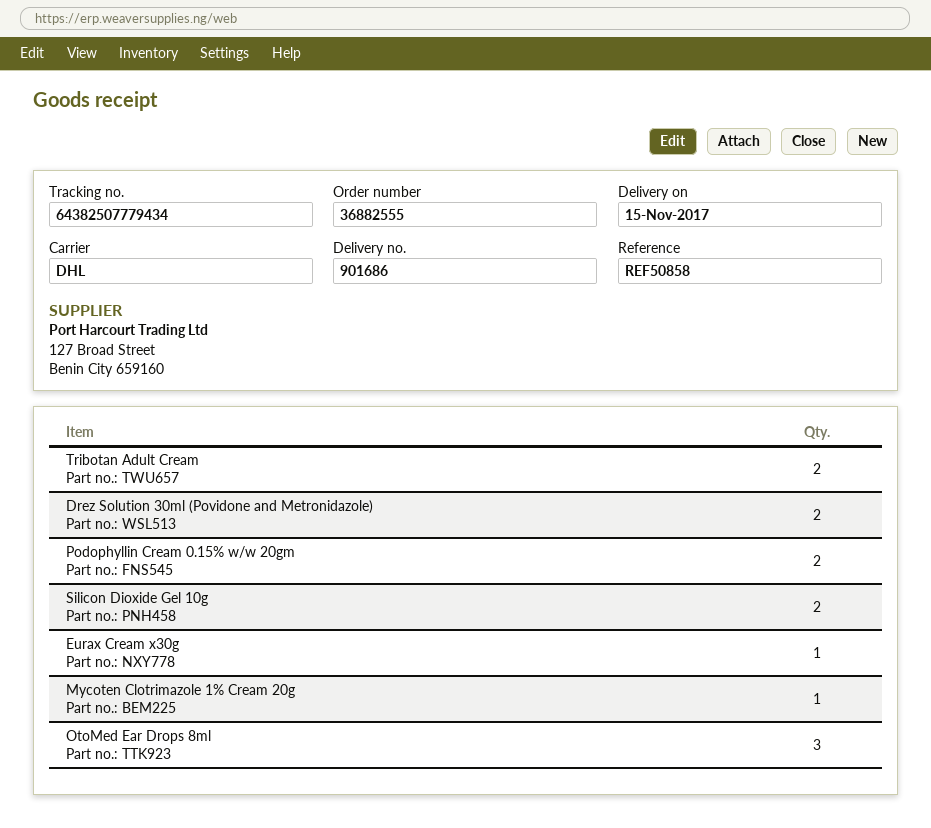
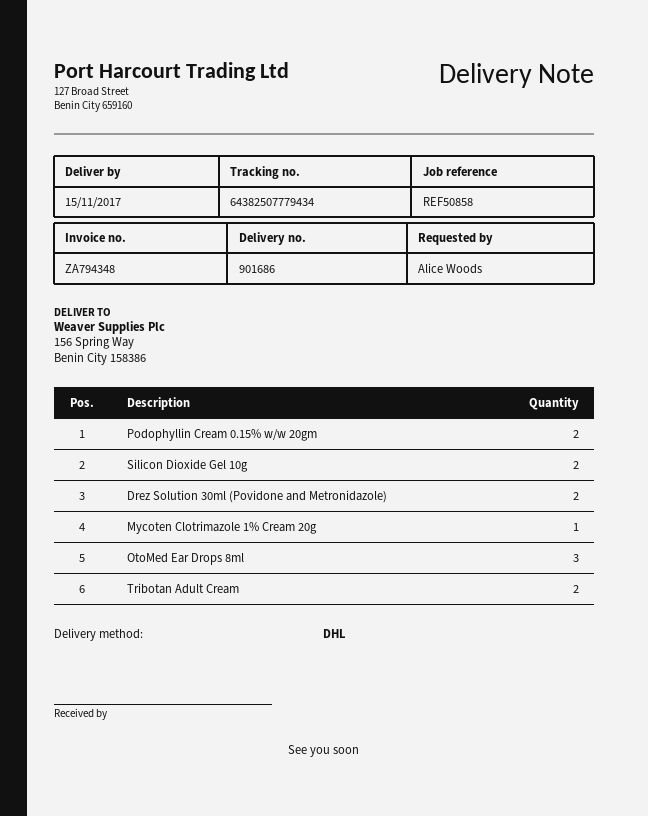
Eurax Cream x30g: 1 -> none

